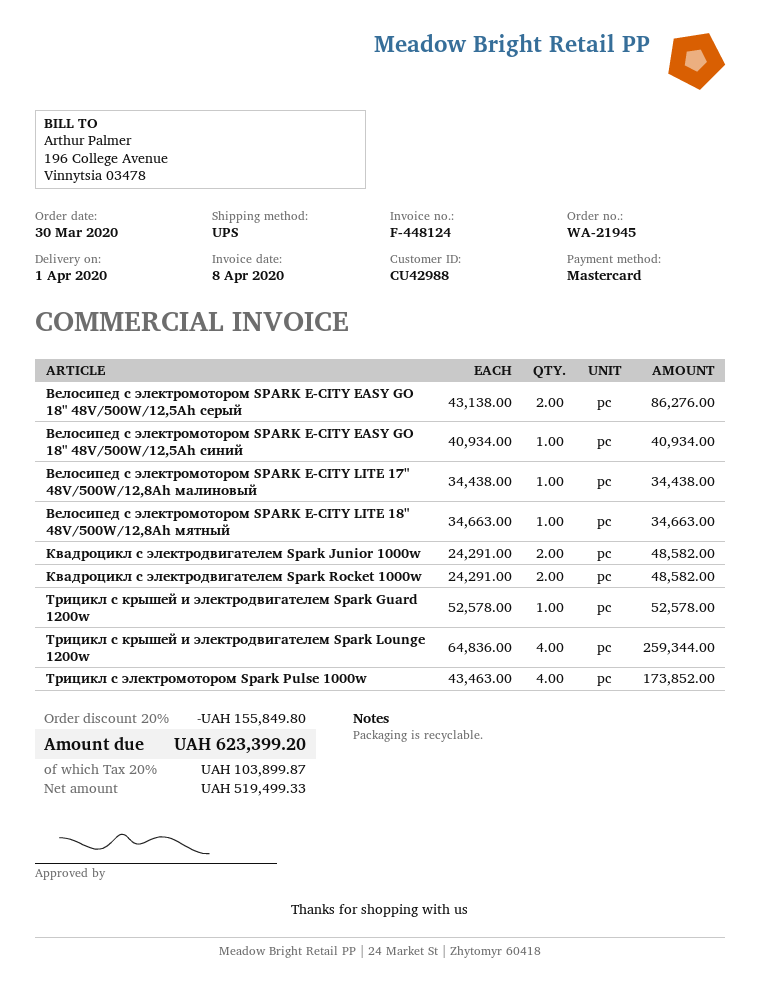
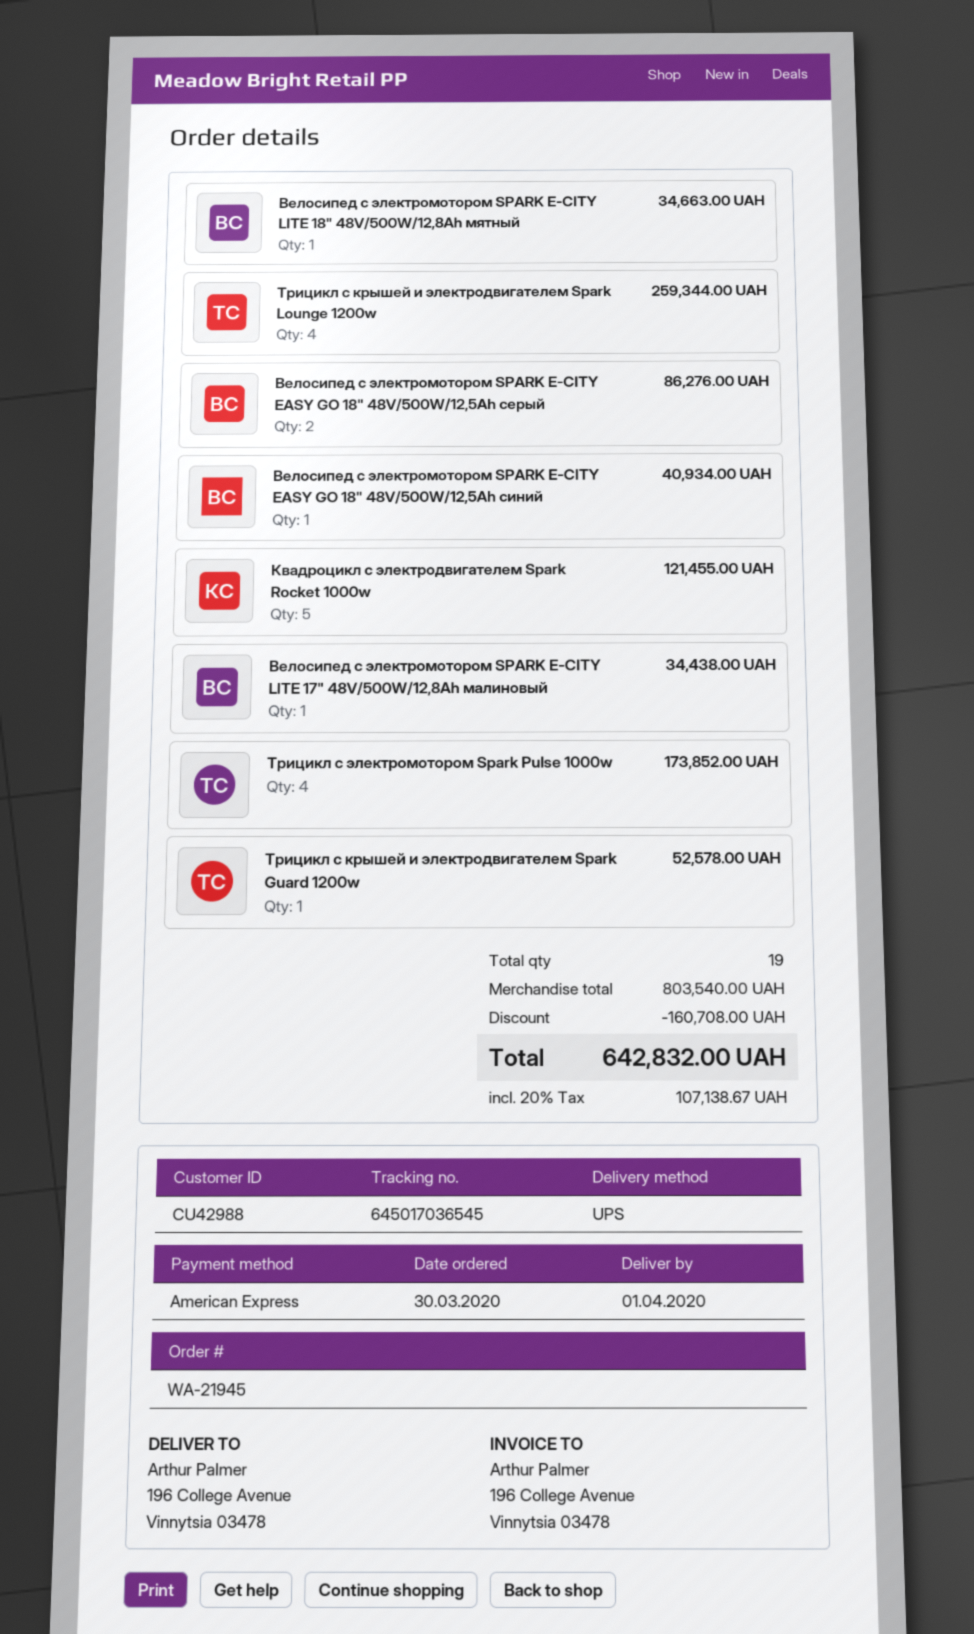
payment method: Mastercard -> American Express
Квадроцикл с электродвигателем Spark Junior 1000w: 2 for 48582.00 -> none
Квадроцикл с электродвигателем Spark Rocket 1000w: 2 for 48582.00 -> 5 for 121455.00
discount: 155849.80 -> 160708.00
tax: 20% = 103899.87 -> 20% = 107138.67
total: 623399.20 -> 642832.00

